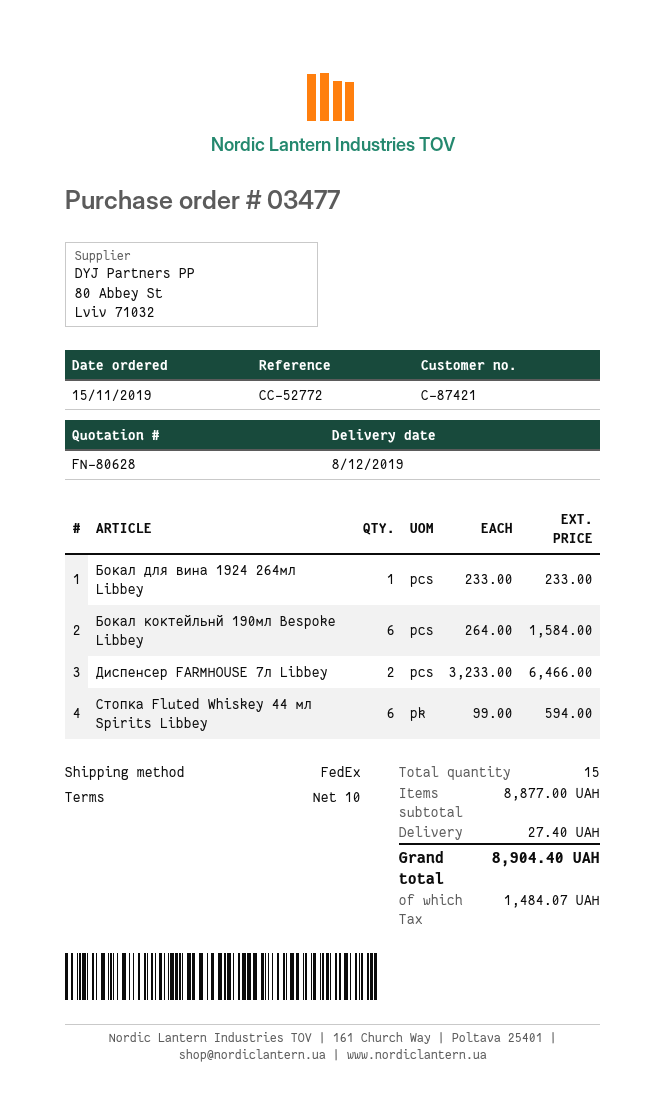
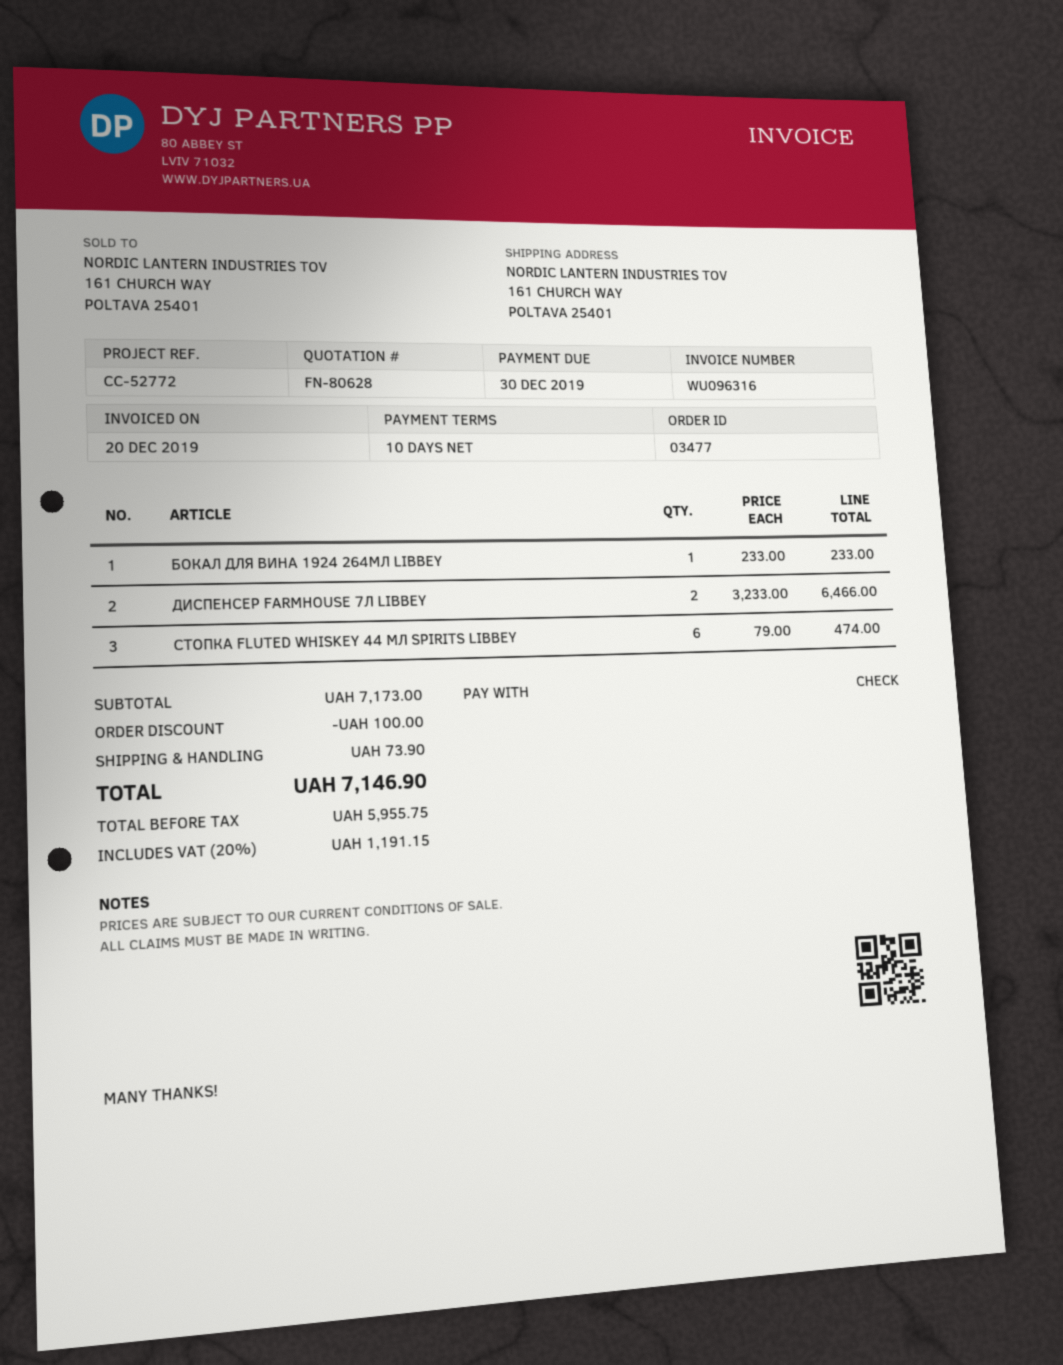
Бокал коктейльнй 190мл Bespoke Libbey: 6 x 264.00 = 1584.00 -> none
Стопка Fluted Whiskey 44 мл Spirits Libbey: 6 x 99.00 = 594.00 -> 6 x 79.00 = 474.00
subtotal: 8877.00 -> 7173.00
discount: none -> 100.00
shipping: 27.40 -> 73.90
tax: 1484.07 -> 1191.15
total: 8904.40 -> 7146.90

